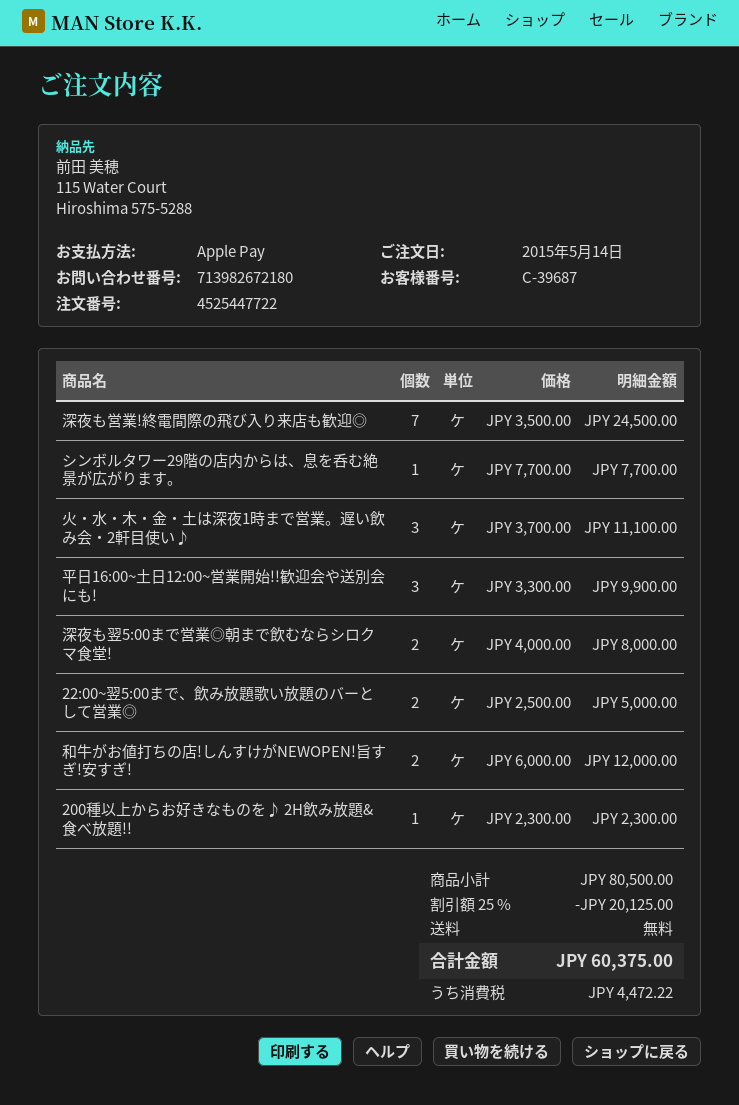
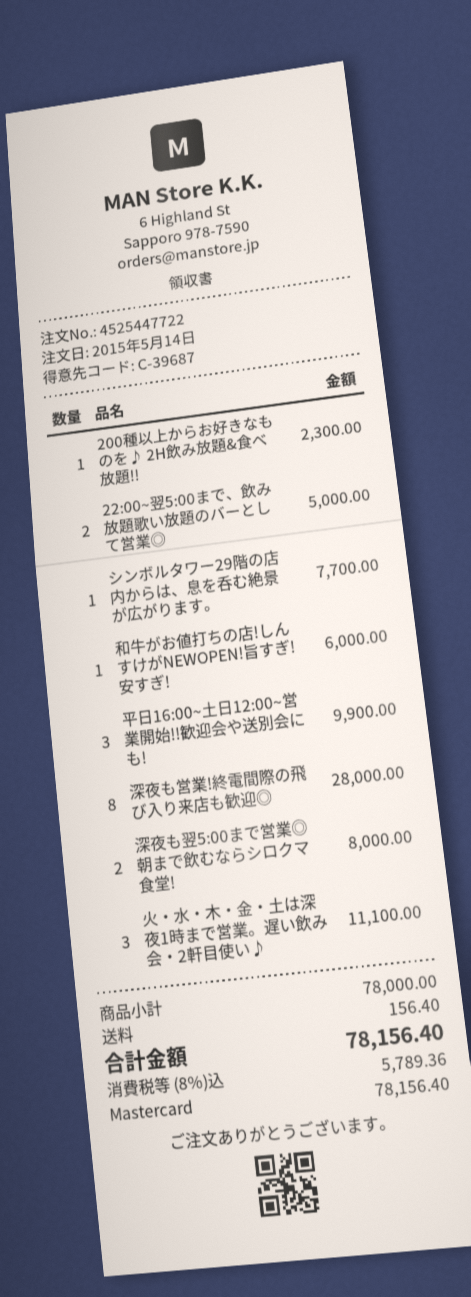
payment method: Apple Pay -> Mastercard
深夜も営業!終電間際の飛び入り来店も歓迎◎: 7 for 24500.00 -> 8 for 28000.00
和牛がお値打ちの店!しんすけがNEWOPEN!旨すぎ!安すぎ!: 2 for 12000.00 -> 1 for 6000.00
subtotal: 80500.00 -> 78000.00
discount: 25% = 20125.00 -> none
shipping: 0.00 -> 156.40
tax: 4472.22 -> 5789.36
total: 60375.00 -> 78156.40

